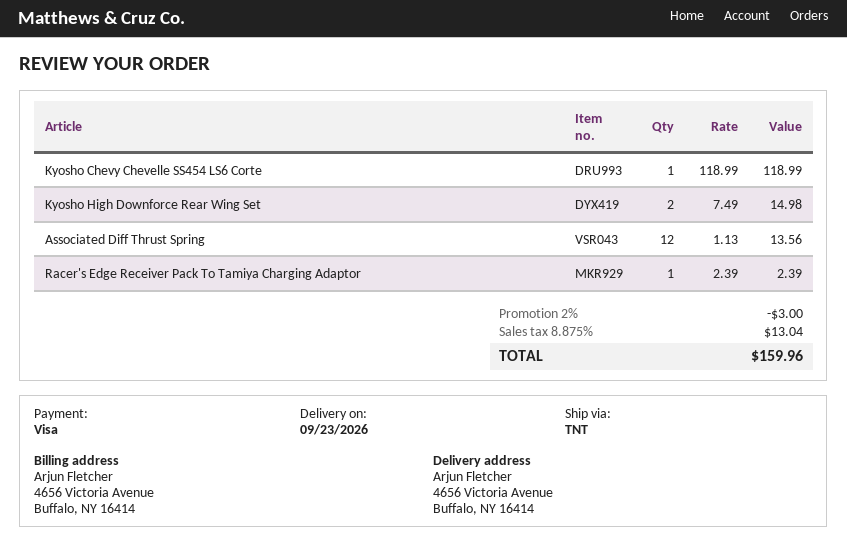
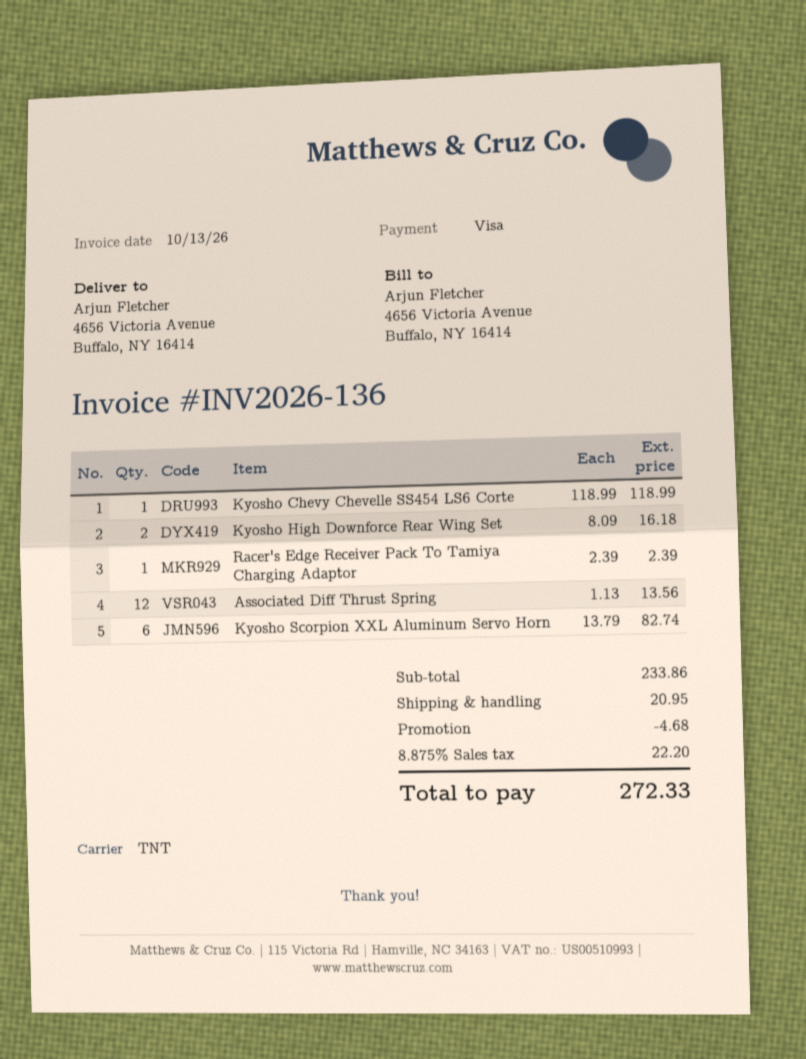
Kyosho High Downforce Rear Wing Set: 2 x 7.49 = 14.98 -> 2 x 8.09 = 16.18
Kyosho Scorpion XXL Aluminum Servo Horn: none -> 6 x 13.79 = 82.74
discount: 3.00 -> 4.68
shipping: none -> 20.95
tax: 8.875% = 13.04 -> 8.875% = 22.20
total: 159.96 -> 272.33

